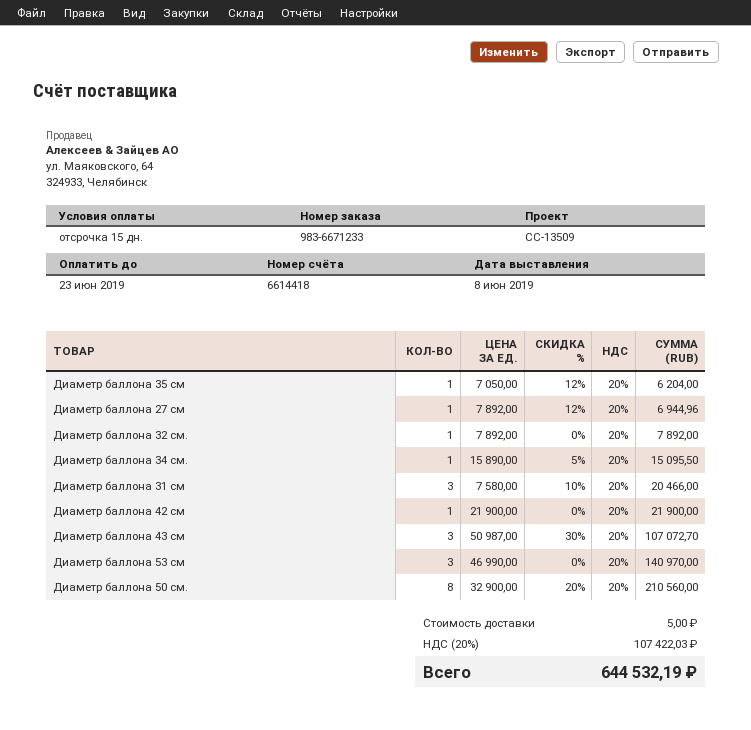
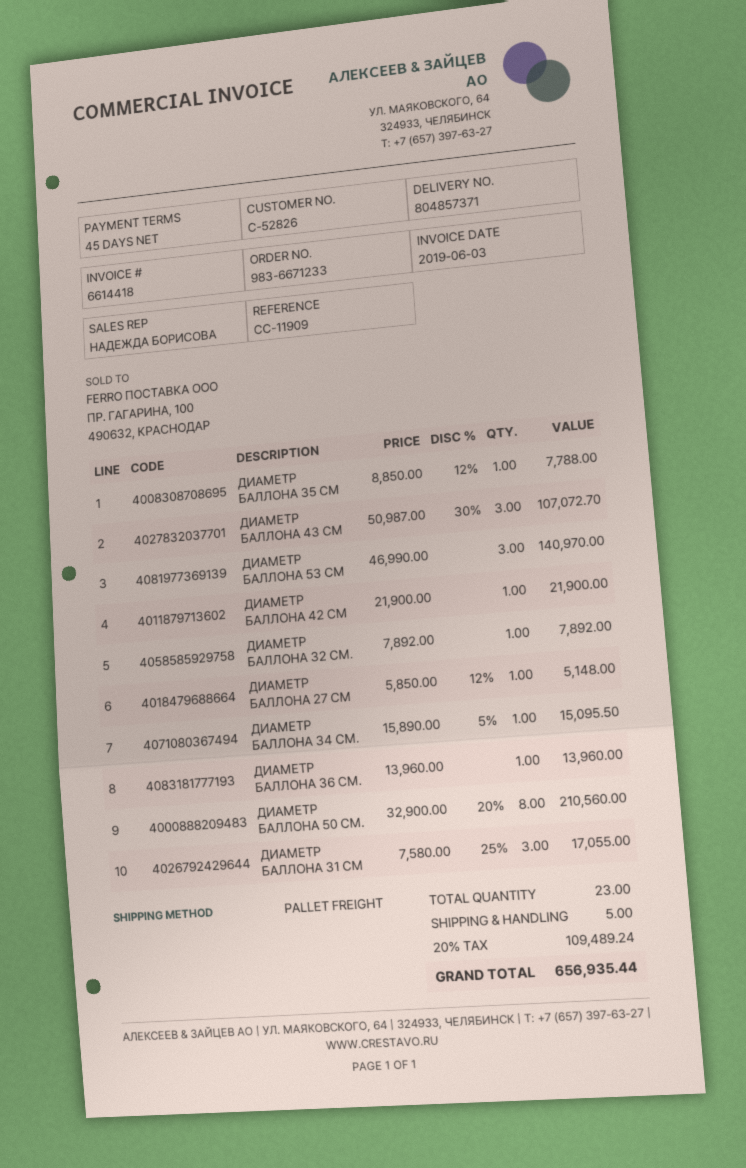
invoice date: 2019-06-08 -> 2019-06-03
payment terms: 15 days -> 45 days
reference: CC-13509 -> CC-11909
Диаметр баллона 35 см: 1 x 7050.00 - 12% = 6204.00 -> 1 x 8850.00 - 12% = 7788.00
Диаметр баллона 27 см: 1 x 7892.00 - 12% = 6944.96 -> 1 x 5850.00 - 12% = 5148.00
Диаметр баллона 31 см: 3 x 7580.00 - 10% = 20466.00 -> 3 x 7580.00 - 25% = 17055.00
ДИАМЕТР БАЛЛОНА 36 СМ.: none -> 1 x 13960.00 = 13960.00
tax: 20% = 107422.03 -> 20% = 109489.24
total: 644532.19 -> 656935.44

